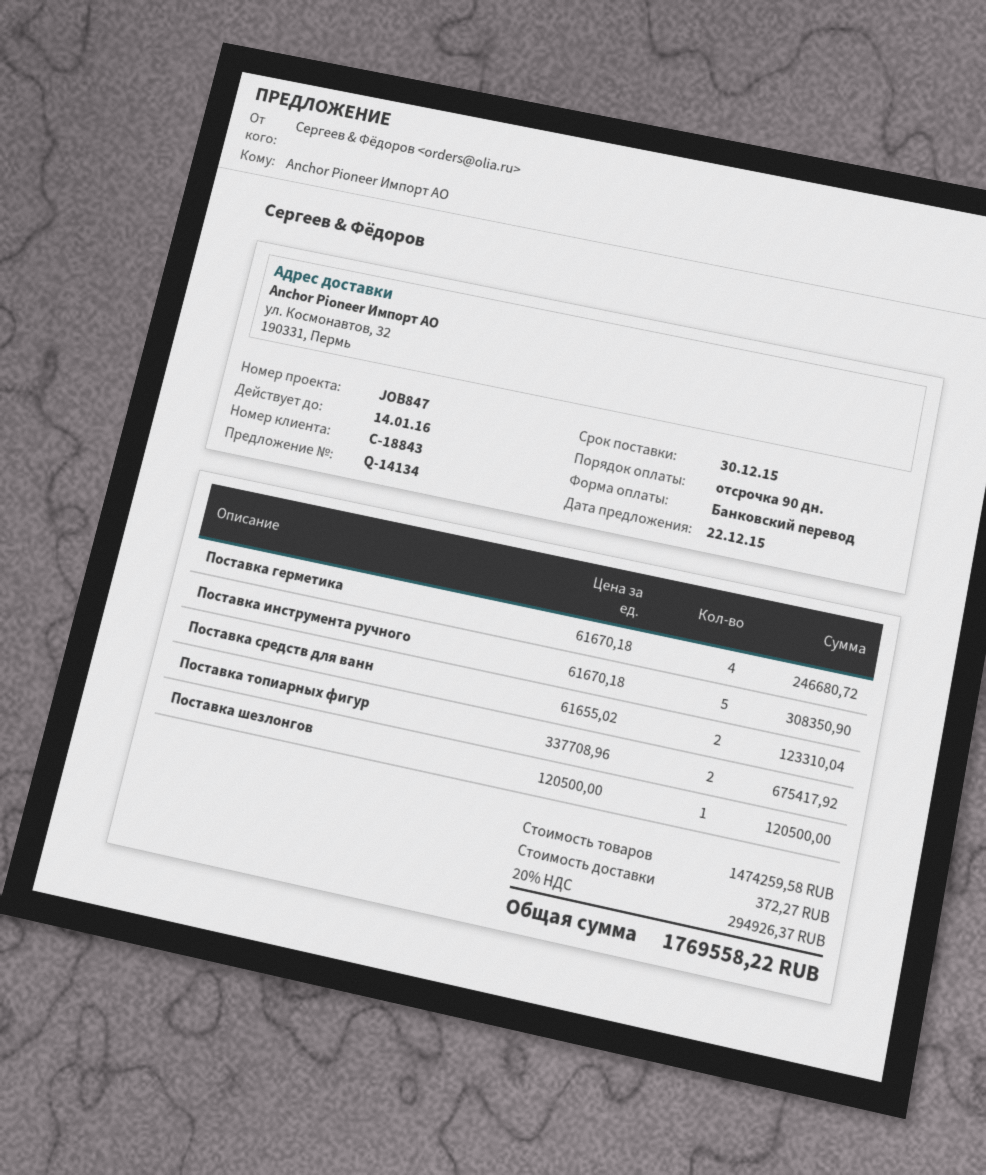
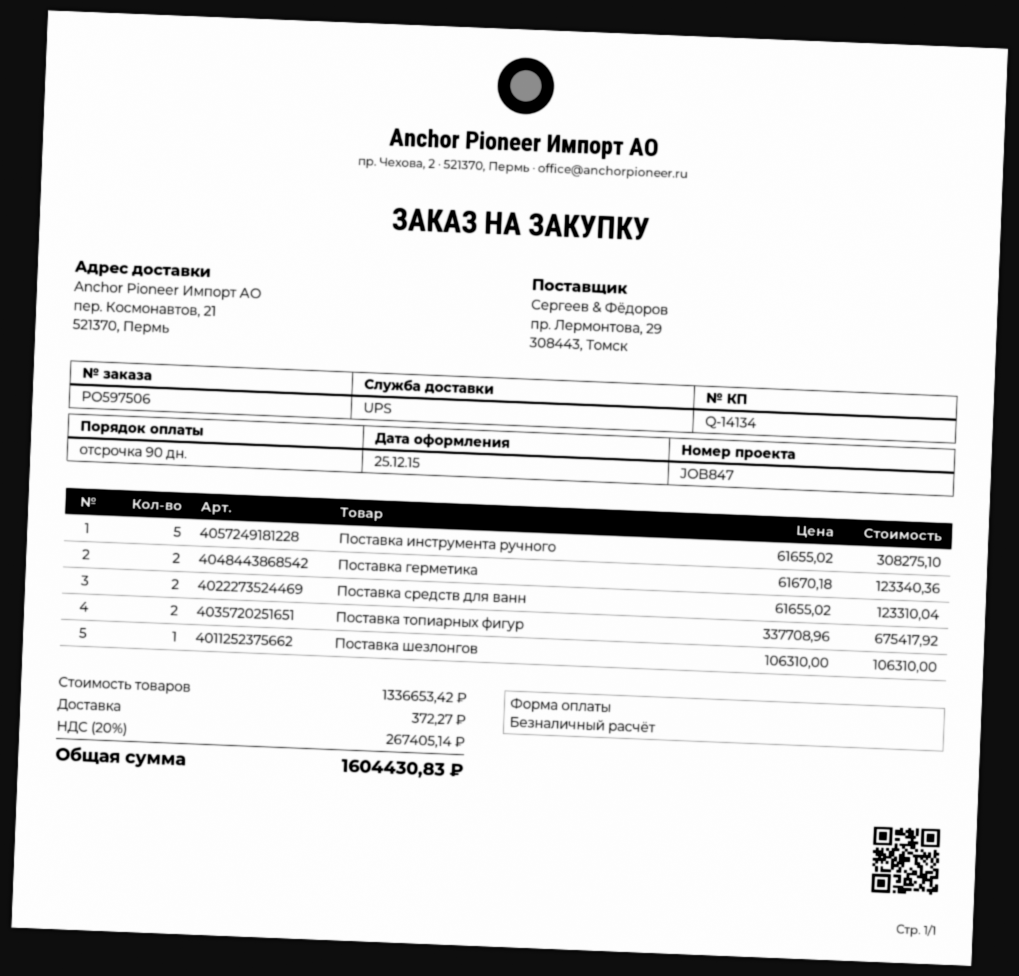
ship to: ул. Космонавтов, 32, 190331, Пермь -> пер. Космонавтов, 21, 521370, Пермь
Поставка герметика: 4 x 61670.18 = 246680.72 -> 2 x 61670.18 = 123340.36
Поставка инструмента ручного: 5 x 61670.18 = 308350.90 -> 5 x 61655.02 = 308275.10
Поставка шезлонгов: 1 x 120500.00 = 120500.00 -> 1 x 106310.00 = 106310.00
subtotal: 1474259.58 -> 1336653.42
tax: 20% = 294926.37 -> 20% = 267405.14
total: 1769558.22 -> 1604430.83

